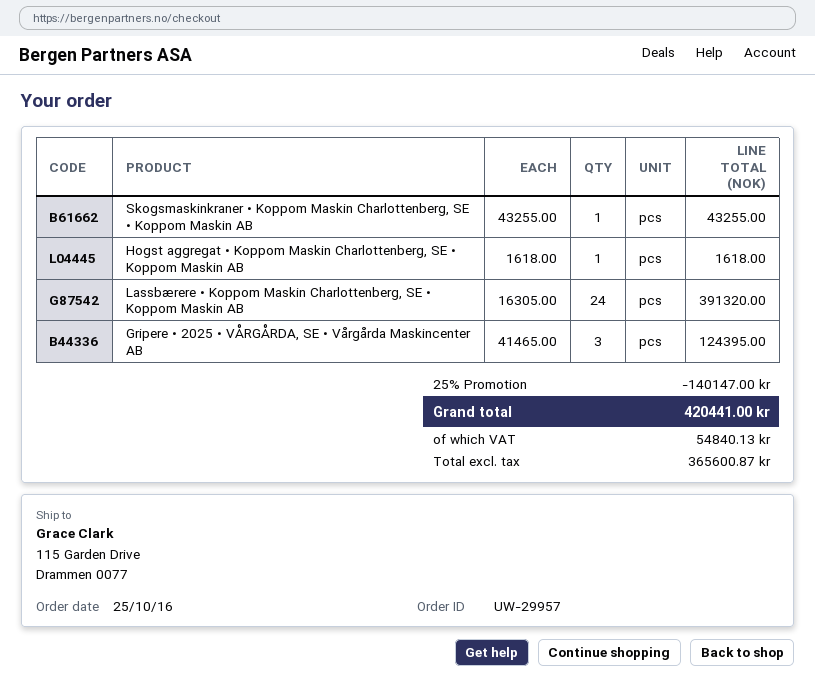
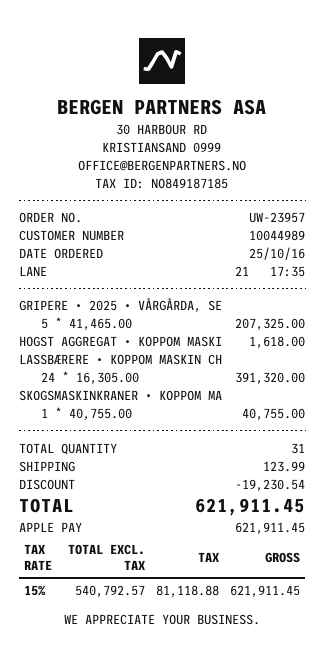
order number: UW-29957 -> UW-23957
Skogsmaskinkraner • Koppom Maskin Charlottenberg, SE • Koppom Maskin AB: 1 x 43255.00 = 43255.00 -> 1 x 40755.00 = 40755.00
Gripere • 2025 • VÅRGÅRDA, SE • Vårgårda Maskincenter AB: 3 x 41465.00 = 124395.00 -> 5 x 41465.00 = 207325.00
discount: 140147.00 -> 19230.54
shipping: none -> 123.99
net: 365600.87 -> 540792.57
tax: 54840.13 -> 81118.88
total: 420441.00 -> 621911.45

